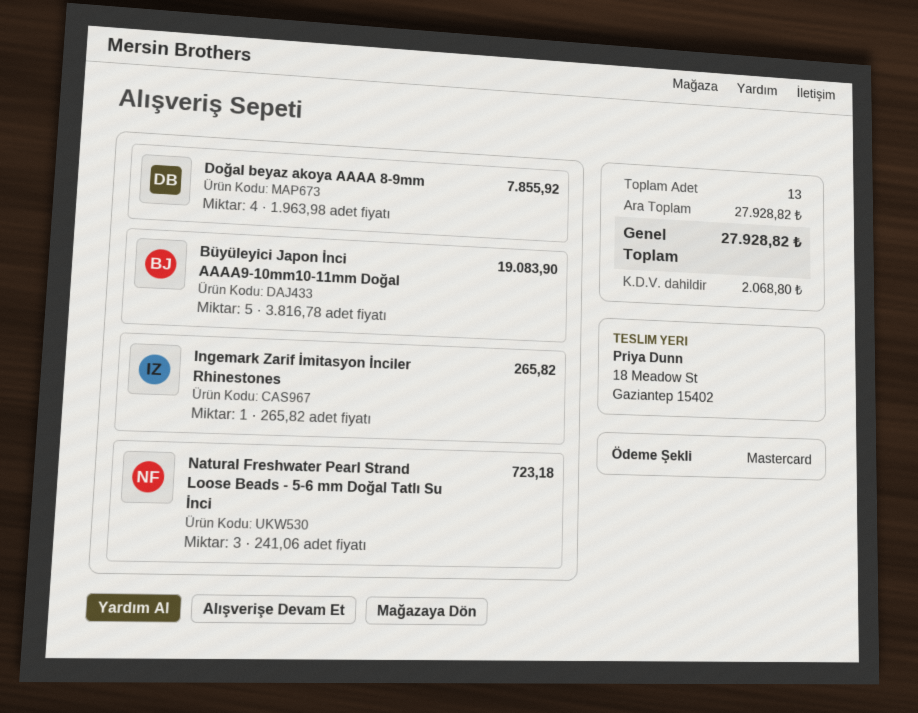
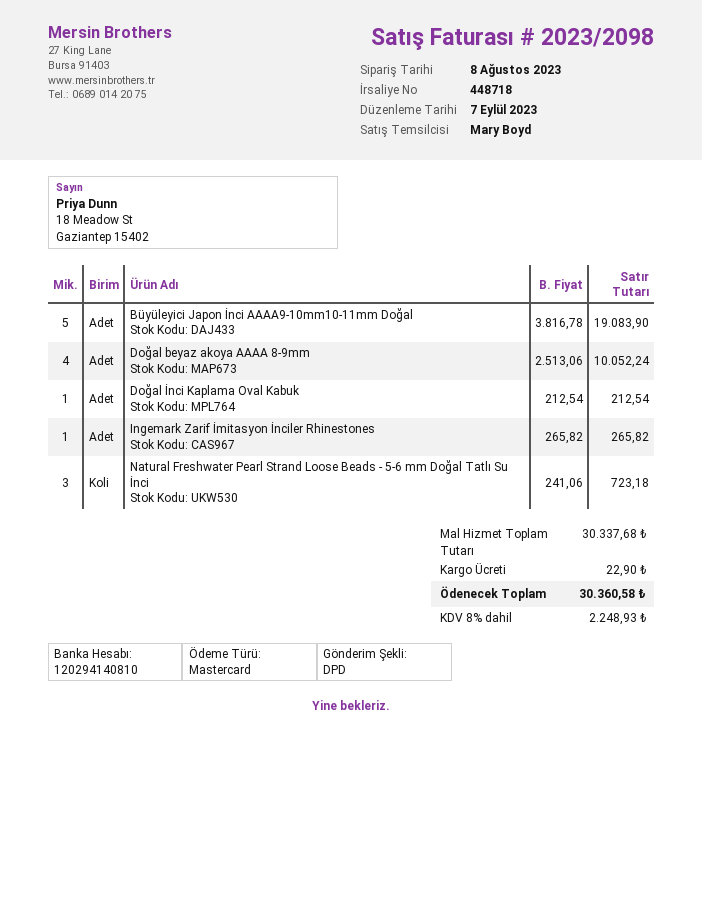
Doğal beyaz akoya AAAA 8-9mm: 4 x 1963.98 = 7855.92 -> 4 x 2513.06 = 10052.24
Doğal İnci Kaplama Oval Kabuk: none -> 1 x 212.54 = 212.54
subtotal: 27928.82 -> 30337.68
shipping: none -> 22.90
tax: 2068.80 -> 2248.93
total: 27928.82 -> 30360.58

